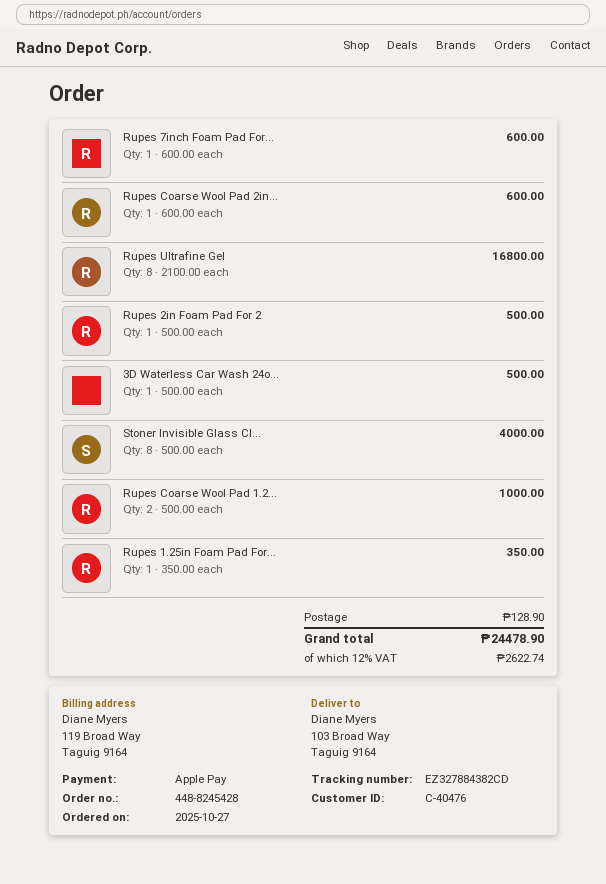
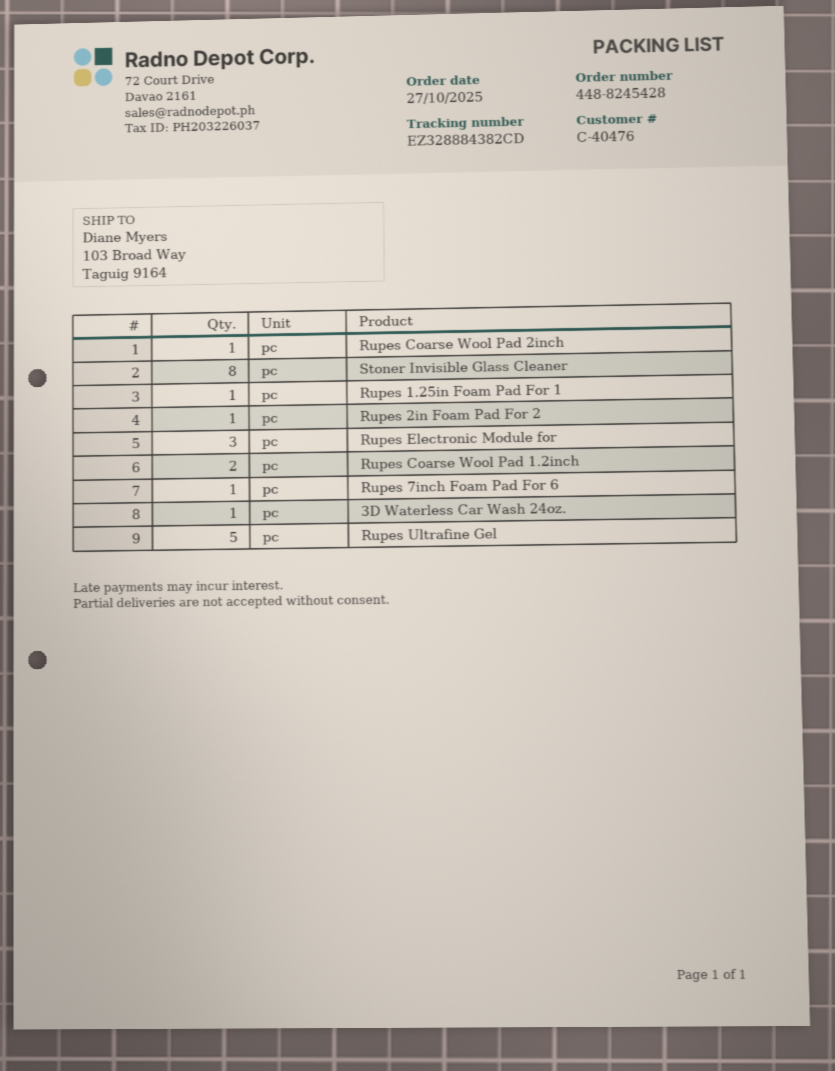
tracking number: EZ327884382CD -> EZ328884382CD
Rupes Ultrafine Gel: 8 -> 5
Rupes Electronic Module for: none -> 3

